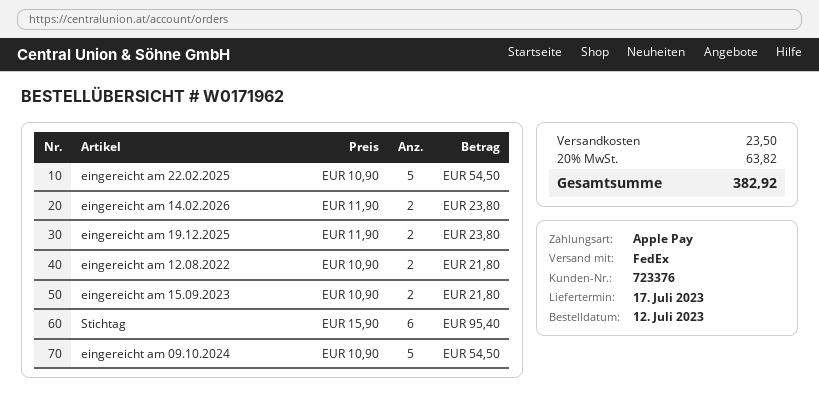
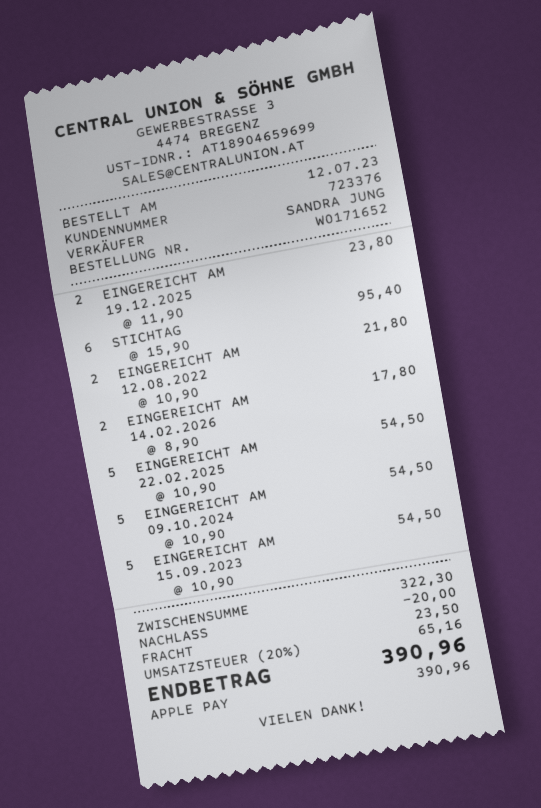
order number: W0171962 -> W0171652
eingereicht am 14.02.2026: 2 x 11.90 = 23.80 -> 2 x 8.90 = 17.80
eingereicht am 15.09.2023: 2 x 10.90 = 21.80 -> 5 x 10.90 = 54.50
discount: none -> 20.00
tax: 20% = 63.82 -> 20% = 65.16
total: 382.92 -> 390.96

